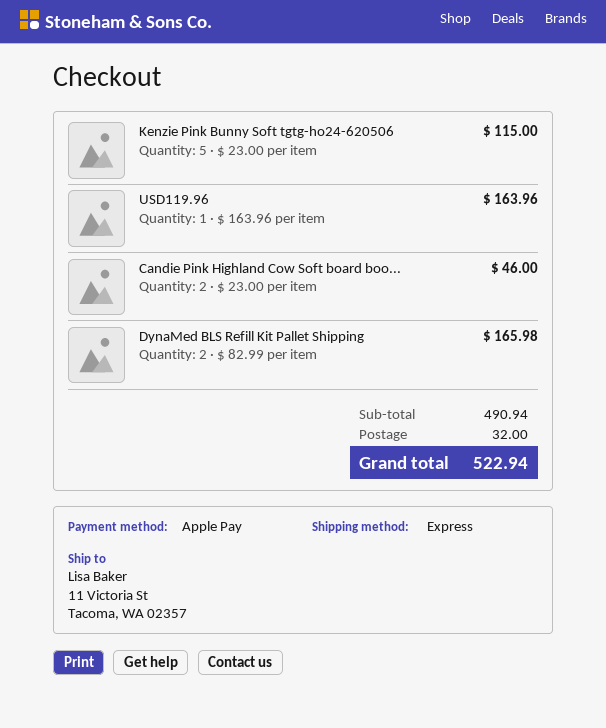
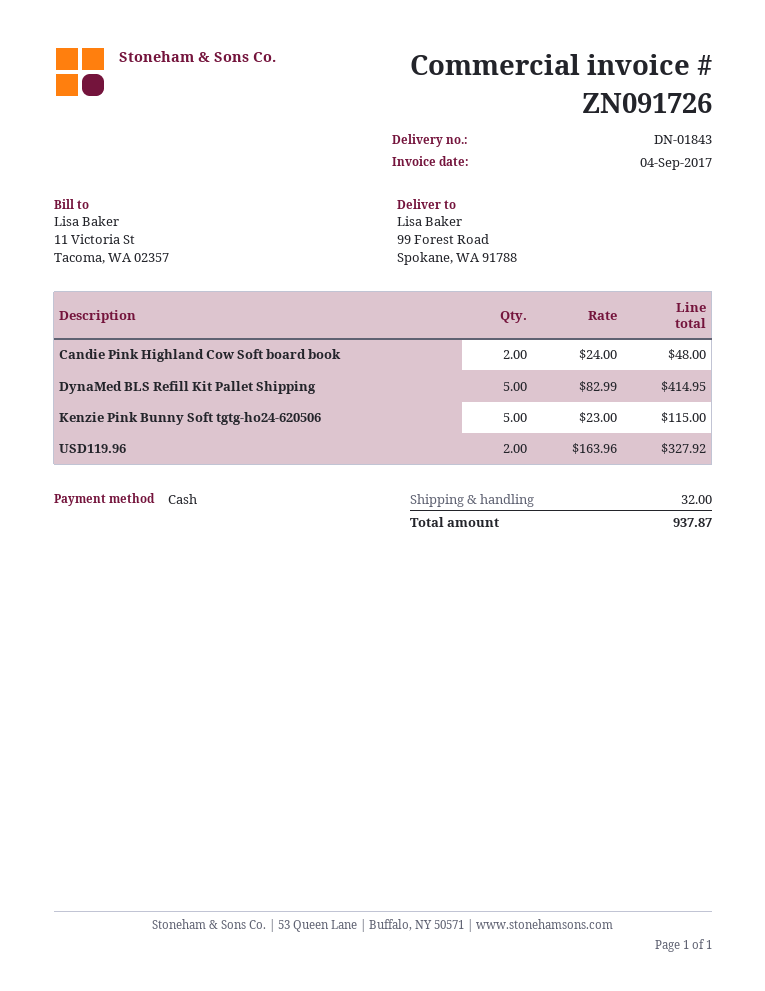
payment method: Apple Pay -> cash
ship to: 11 Victoria St, Tacoma, WA 02357 -> 99 Forest Road, Spokane, WA 91788
USD119.96: 1 x 163.96 = 163.96 -> 2 x 163.96 = 327.92
Candie Pink Highland Cow Soft board boo...: 2 x 23.00 = 46.00 -> 2 x 24.00 = 48.00
DynaMed BLS Refill Kit Pallet Shipping: 2 x 82.99 = 165.98 -> 5 x 82.99 = 414.95
total: 522.94 -> 937.87

